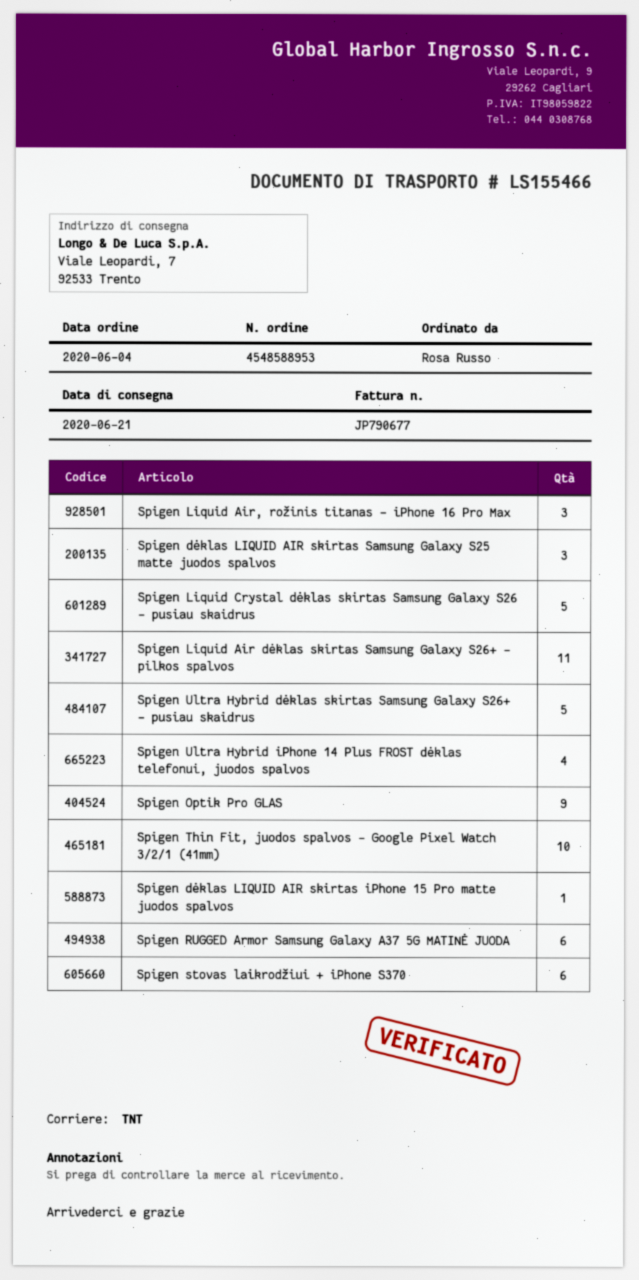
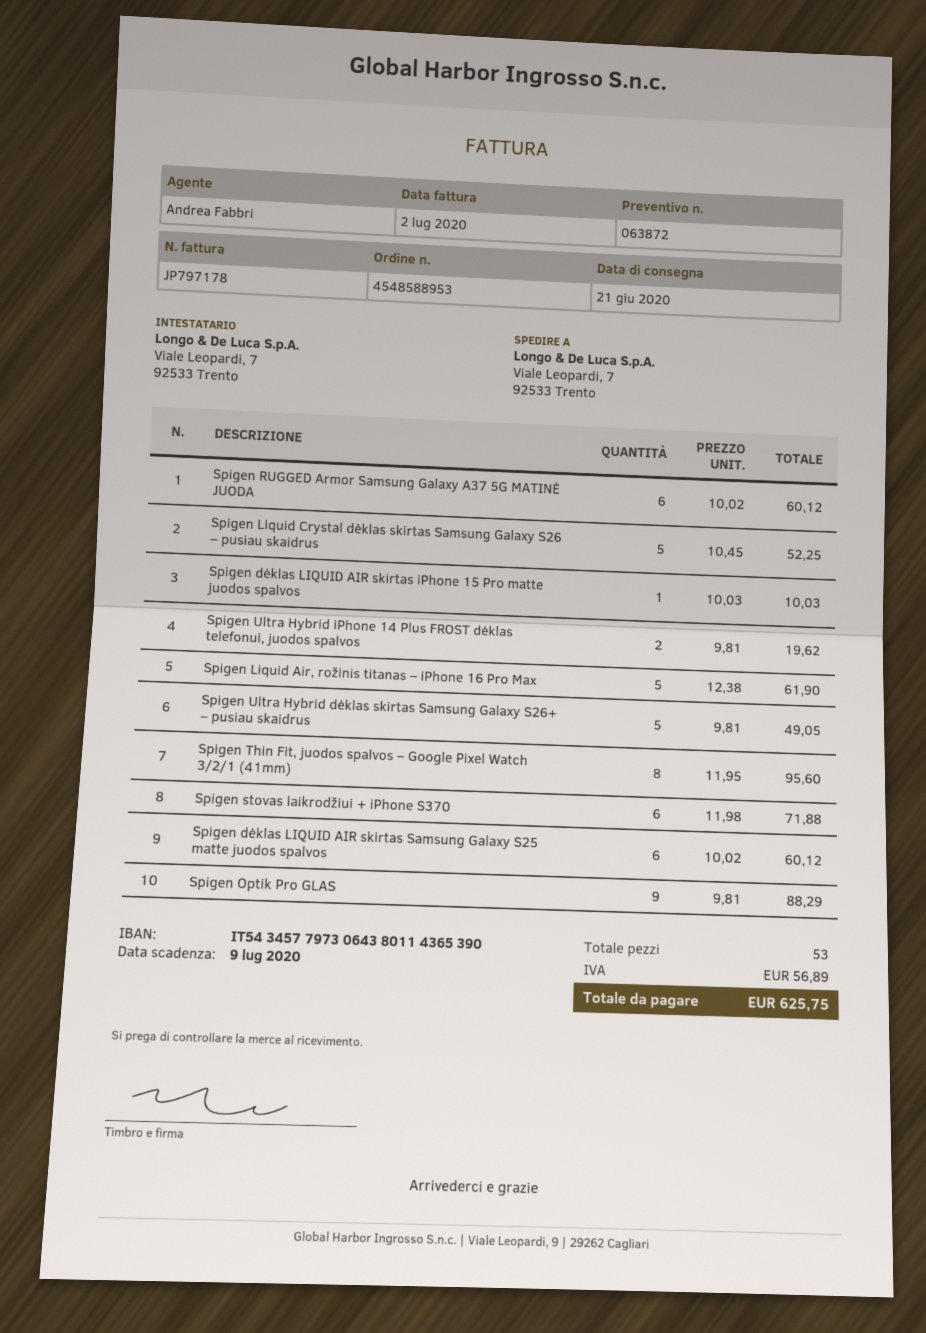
invoice number: JP790677 -> JP797178
Spigen Liquid Air, rožinis titanas – iPhone 16 Pro Max: 3 -> 5
Spigen dėklas LIQUID AIR skirtas Samsung Galaxy S25 matte juodos spalvos: 3 -> 6
Spigen Liquid Air dėklas skirtas Samsung Galaxy S26+ – pilkos spalvos: 11 -> none
Spigen Ultra Hybrid iPhone 14 Plus FROST dėklas telefonui, juodos spalvos: 4 -> 2
Spigen Thin Fit, juodos spalvos – Google Pixel Watch 3/2/1 (41mm): 10 -> 8

